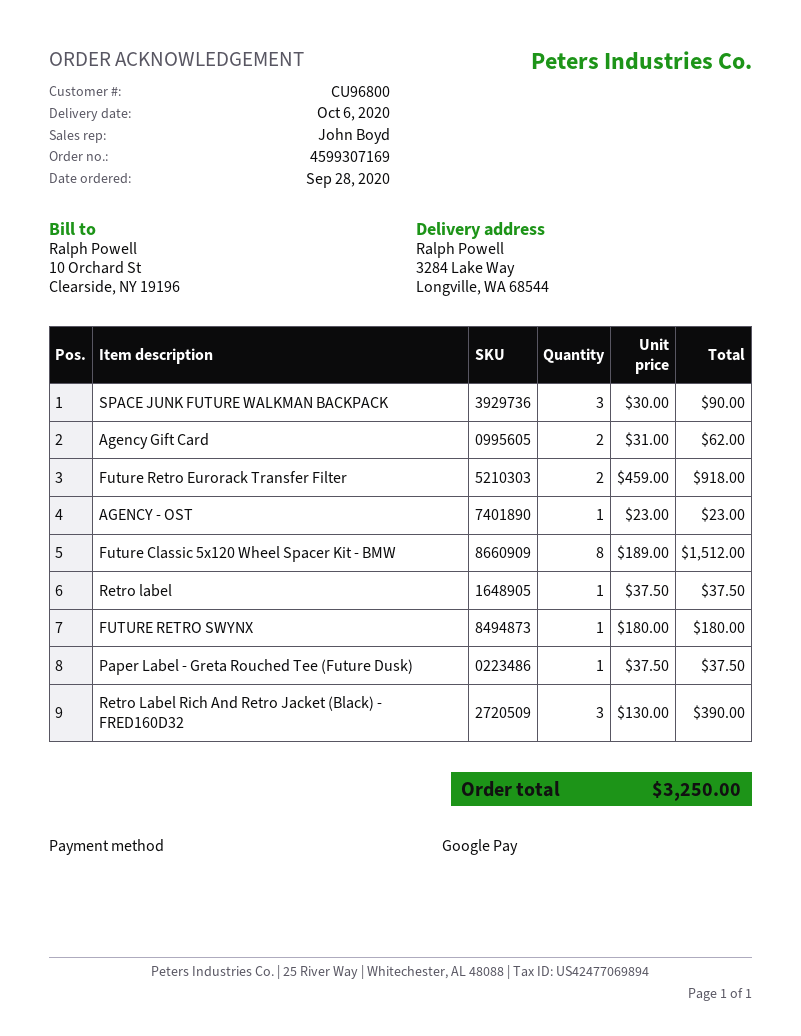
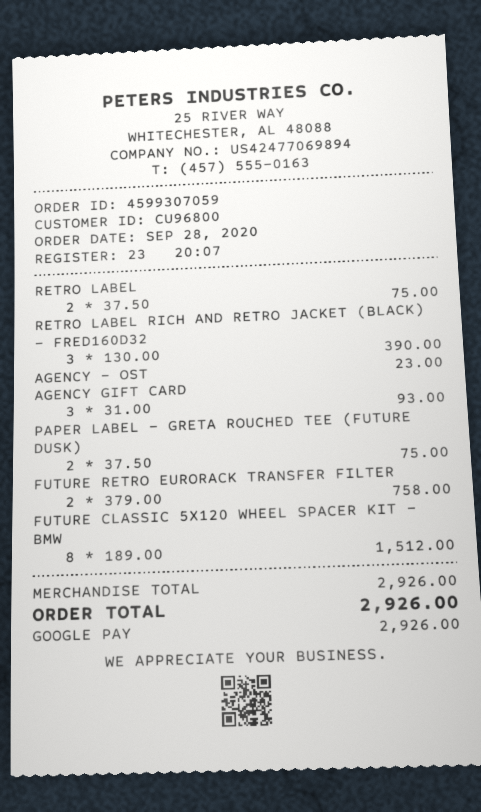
order number: 4599307169 -> 4599307059
SPACE JUNK FUTURE WALKMAN BACKPACK: 3 x 30.00 = 90.00 -> none
Agency Gift Card: 2 x 31.00 = 62.00 -> 3 x 31.00 = 93.00
Future Retro Eurorack Transfer Filter: 2 x 459.00 = 918.00 -> 2 x 379.00 = 758.00
Retro label: 1 x 37.50 = 37.50 -> 2 x 37.50 = 75.00
FUTURE RETRO SWYNX: 1 x 180.00 = 180.00 -> none
Paper Label - Greta Rouched Tee (Future Dusk): 1 x 37.50 = 37.50 -> 2 x 37.50 = 75.00
total: 3250.00 -> 2926.00

